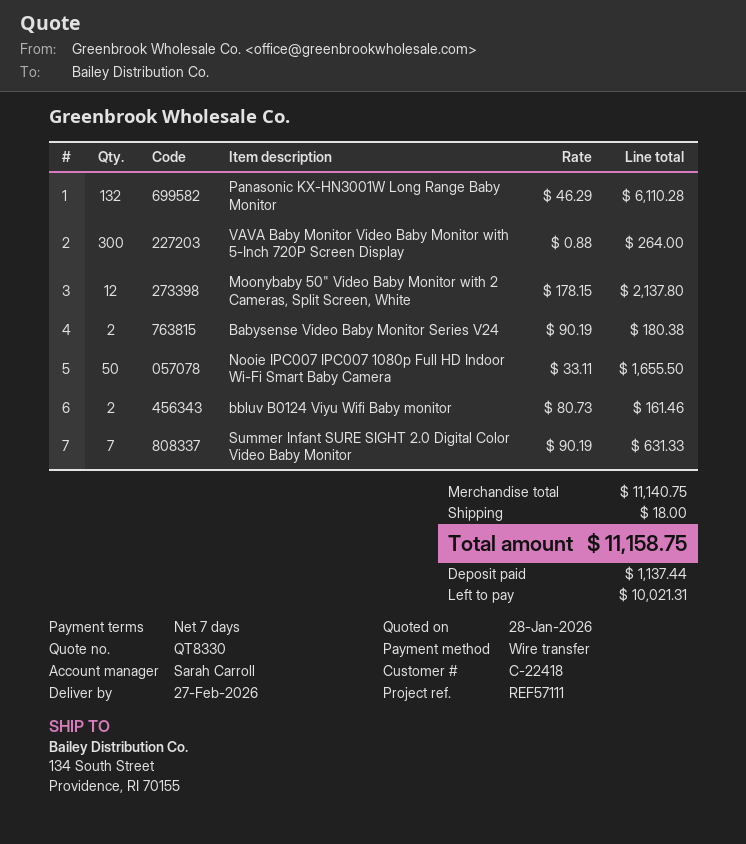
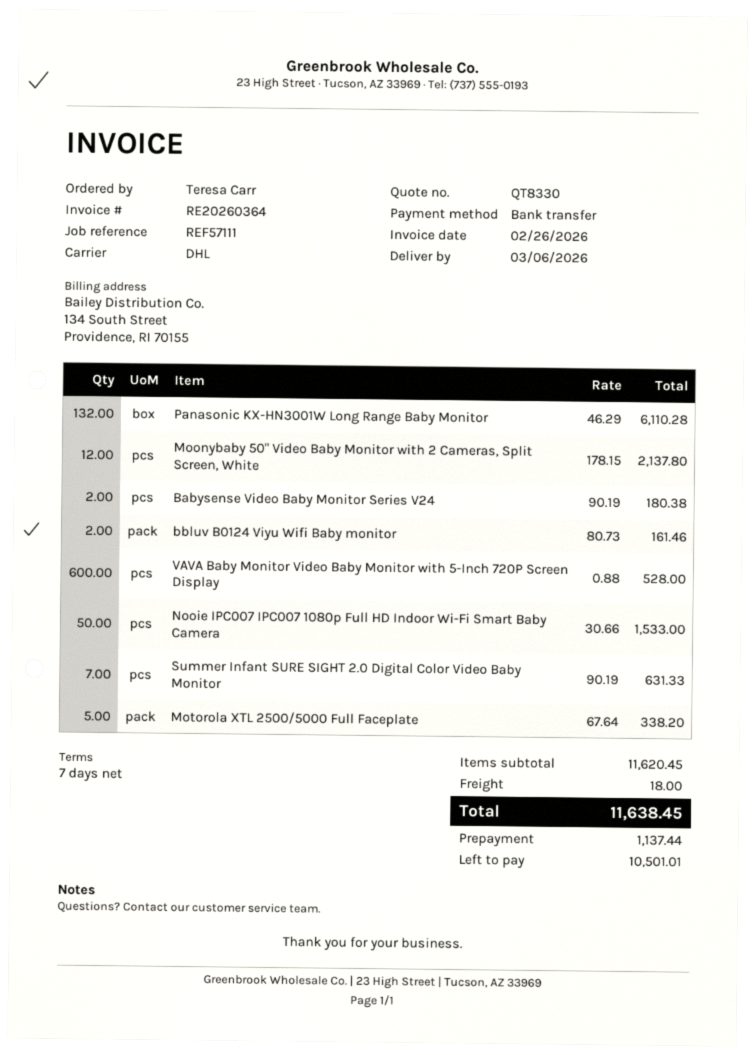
delivery date: 2026-02-27 -> 2026-03-06
VAVA Baby Monitor Video Baby Monitor with 5-Inch 720P Screen Display: 300 x 0.88 = 264.00 -> 600 x 0.88 = 528.00
Nooie IPC007 IPC007 1080p Full HD Indoor Wi-Fi Smart Baby Camera: 50 x 33.11 = 1655.50 -> 50 x 30.66 = 1533.00
Motorola XTL 2500/5000 Full Faceplate: none -> 5 x 67.64 = 338.20
subtotal: 11140.75 -> 11620.45
total: 11158.75 -> 11638.45
balance: 10021.31 -> 10501.01

